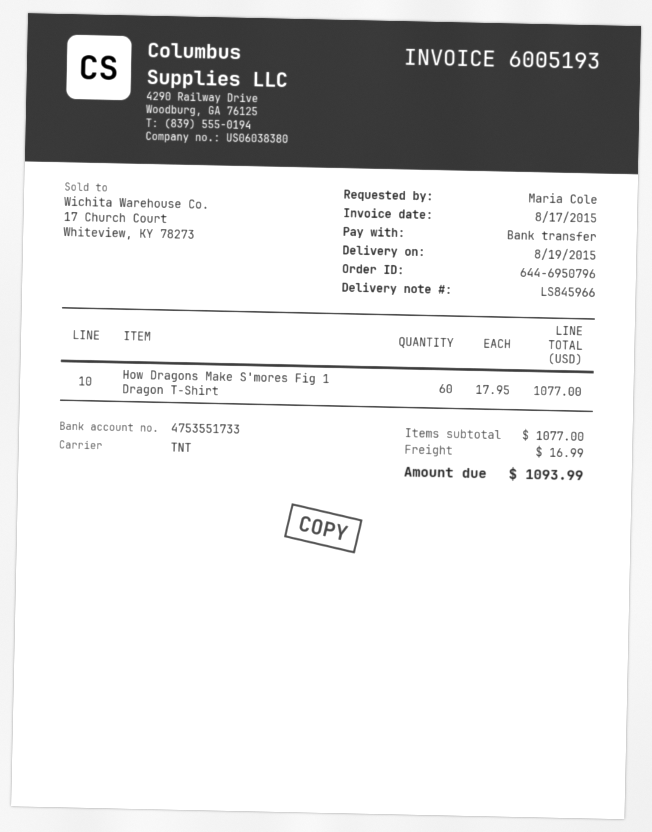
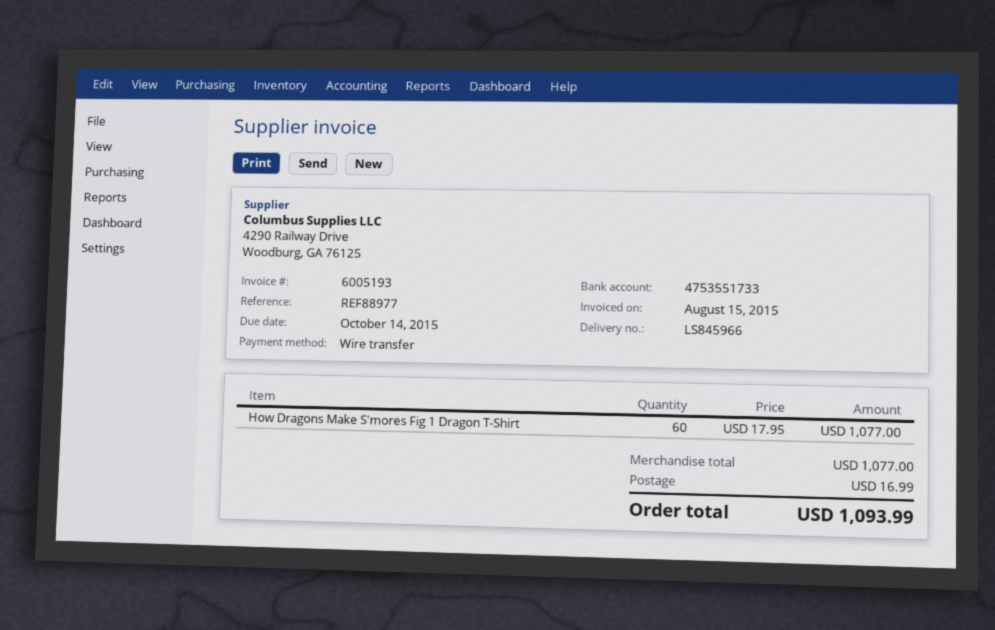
invoice date: 2015-08-17 -> 2015-08-15

